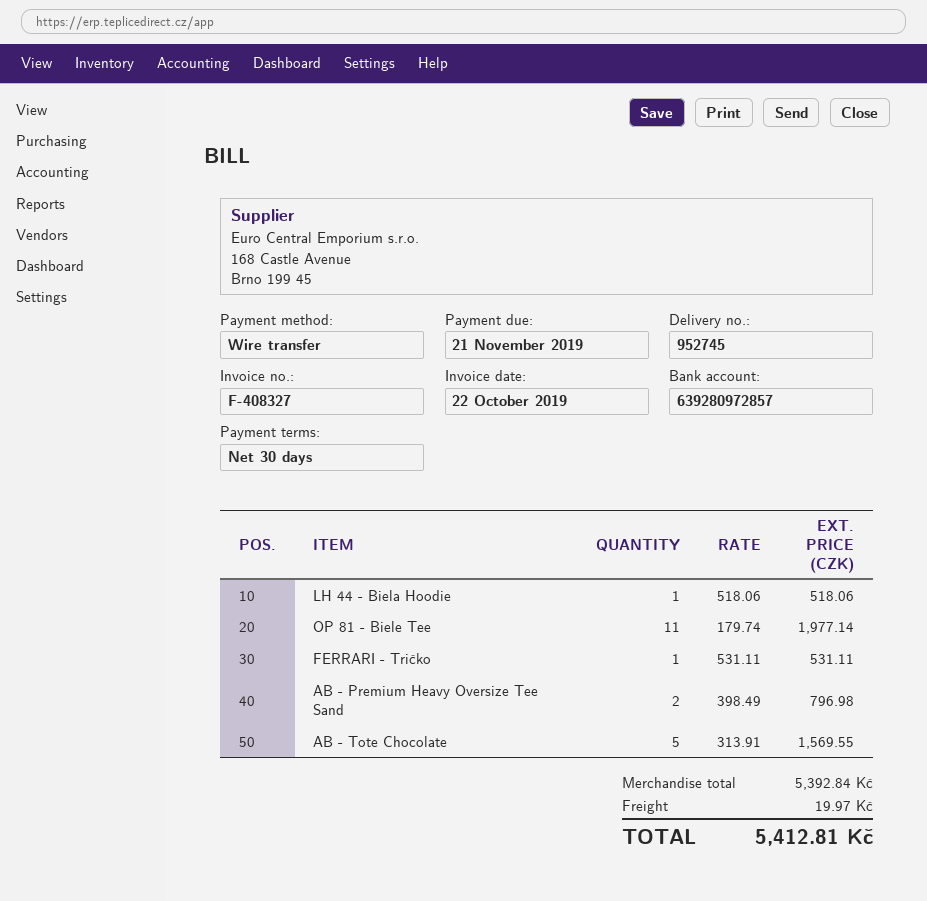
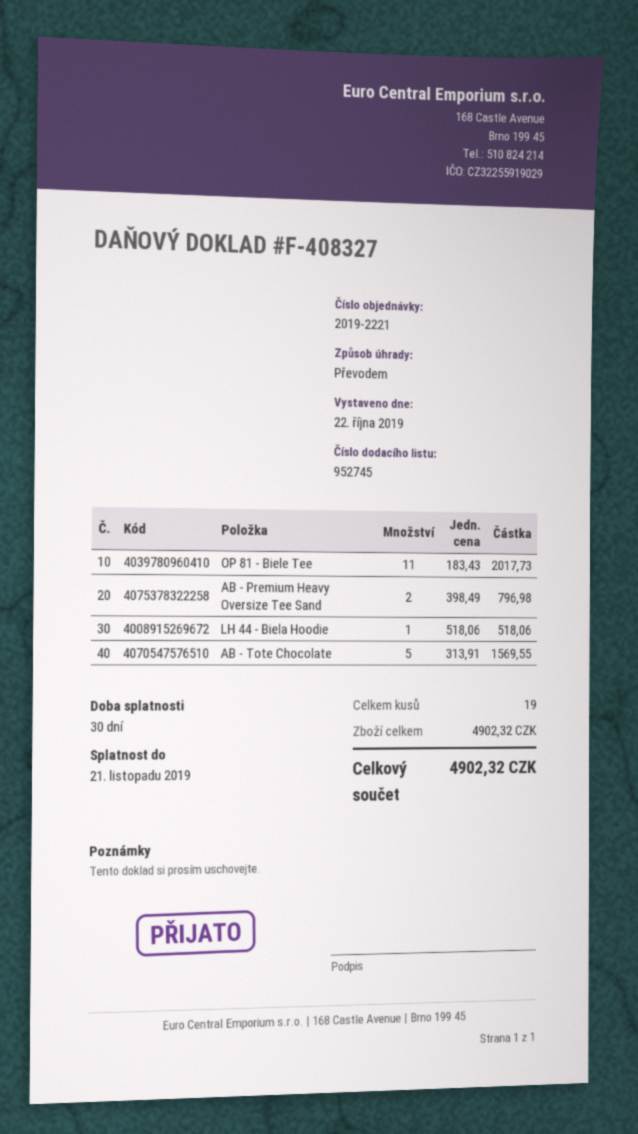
OP 81 - Biele Tee: 11 x 179.74 = 1977.14 -> 11 x 183.43 = 2017.73
FERRARI - Tričko: 1 x 531.11 = 531.11 -> none
subtotal: 5392.84 -> 4902.32
shipping: 19.97 -> none
total: 5412.81 -> 4902.32

